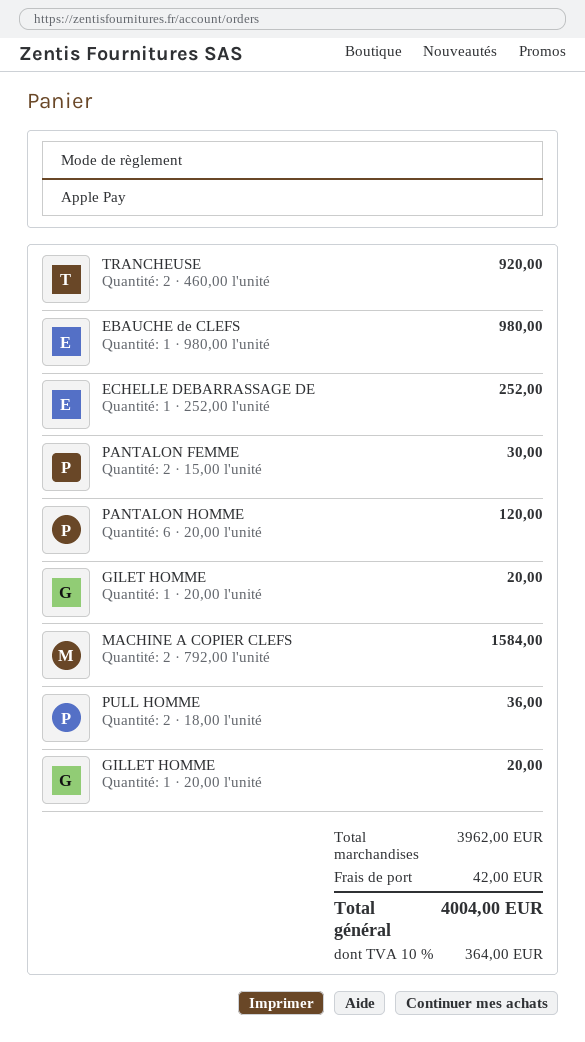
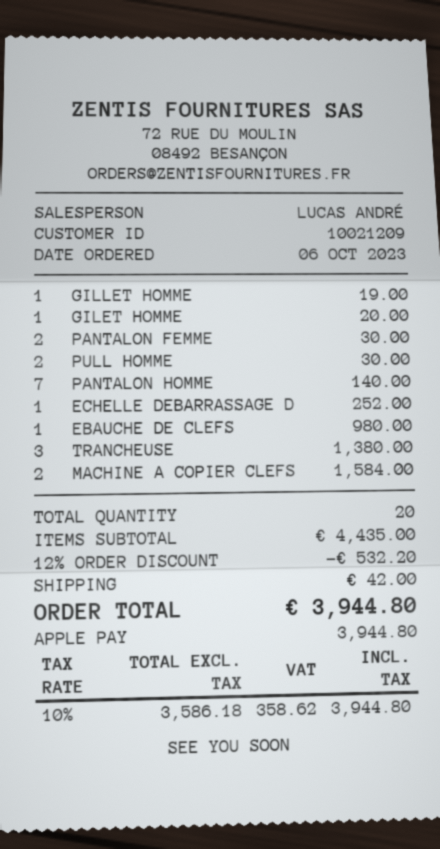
TRANCHEUSE: 2 for 920.00 -> 3 for 1380.00
PANTALON HOMME: 6 for 120.00 -> 7 for 140.00
PULL HOMME: 2 for 36.00 -> 2 for 30.00
GILLET HOMME: 1 for 20.00 -> 1 for 19.00
subtotal: 3962.00 -> 4435.00
discount: none -> 12% = 532.20
tax: 10% = 364.00 -> 10% = 358.62
total: 4004.00 -> 3944.80

